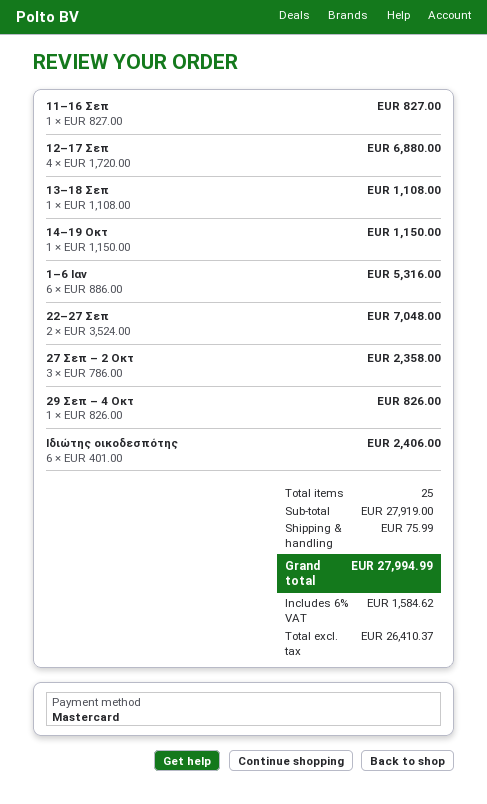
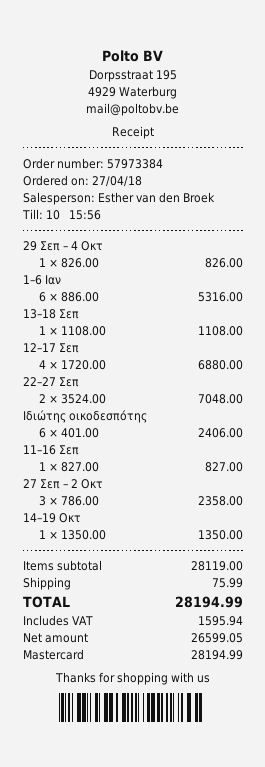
14–19 Οκτ: 1 x 1150.00 = 1150.00 -> 1 x 1350.00 = 1350.00
subtotal: 27919.00 -> 28119.00
net: 26410.37 -> 26599.05
tax: 1584.62 -> 1595.94
total: 27994.99 -> 28194.99

